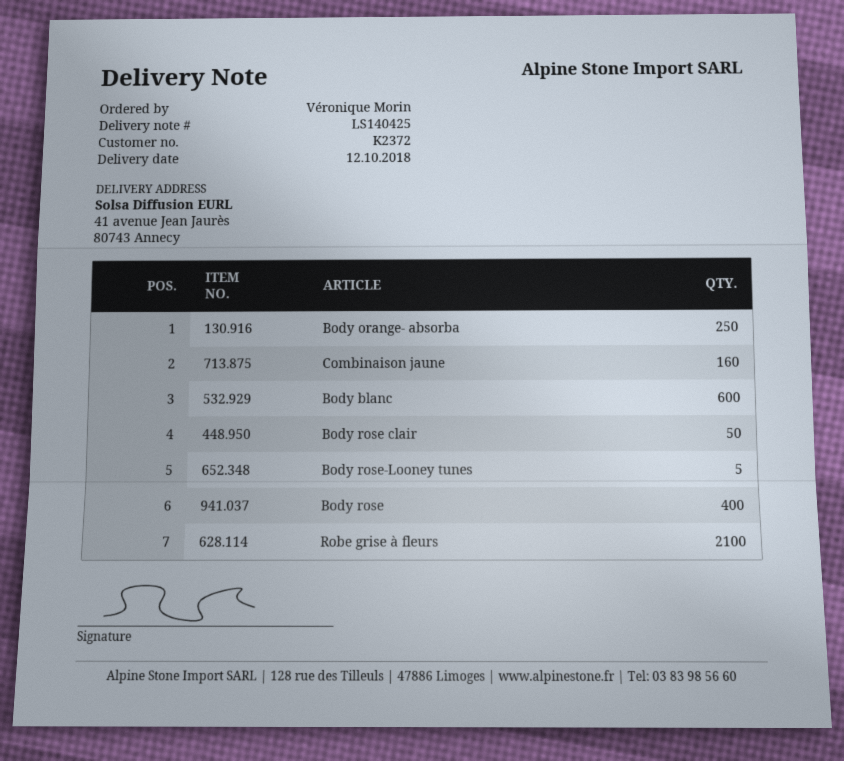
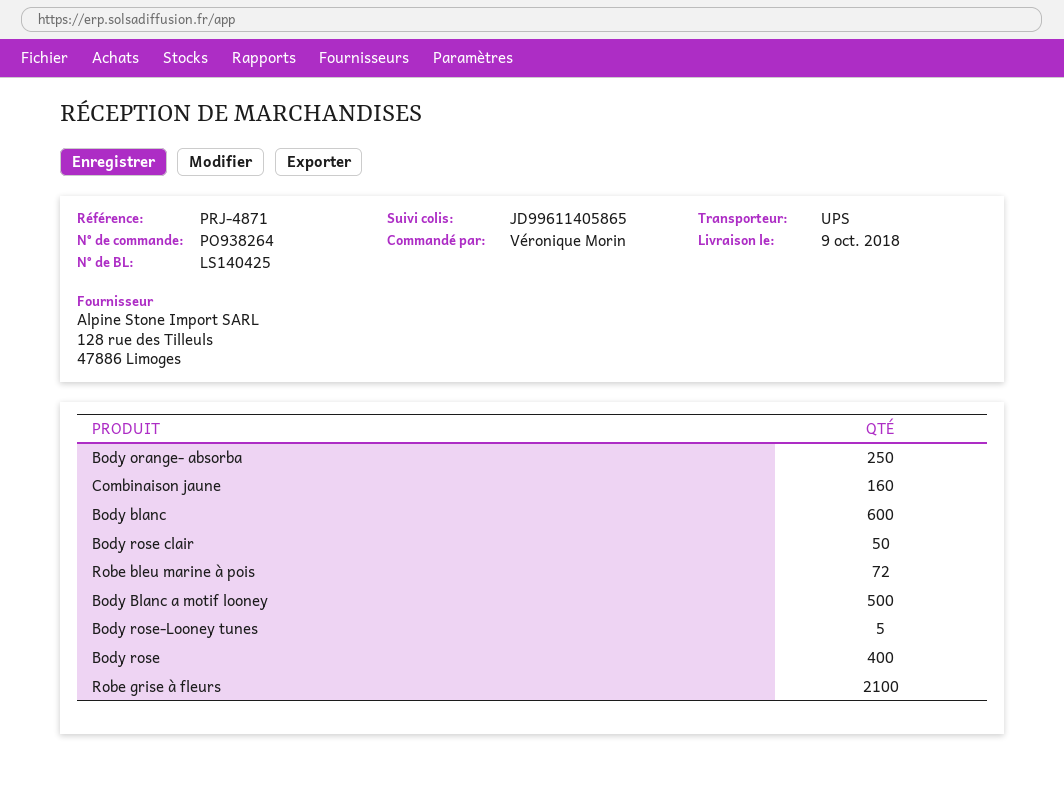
delivery date: 2018-10-12 -> 2018-10-09
Robe bleu marine à pois: none -> 72
Body Blanc a motif looney: none -> 500

